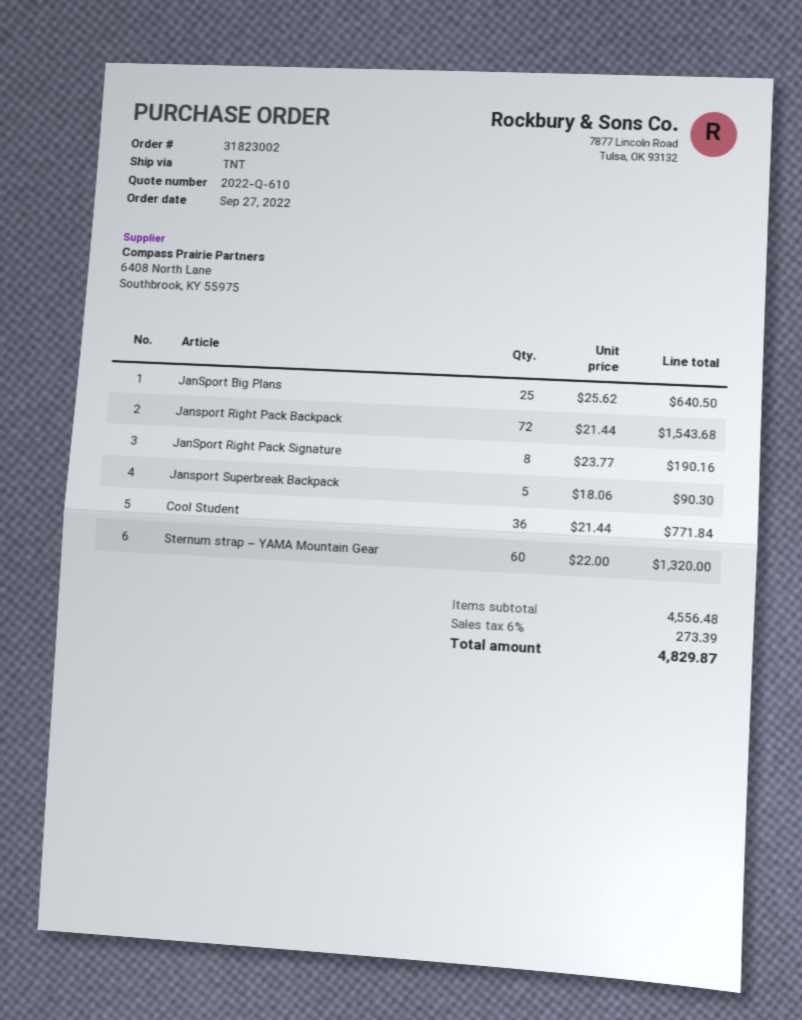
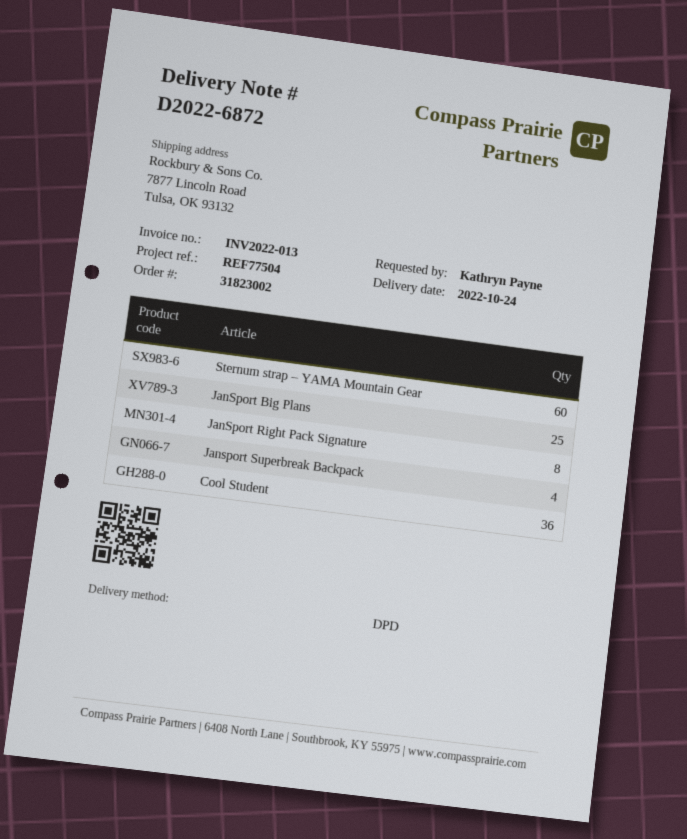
shipping method: TNT -> DPD
Jansport Right Pack Backpack: 72 -> none
Jansport Superbreak Backpack: 5 -> 4

